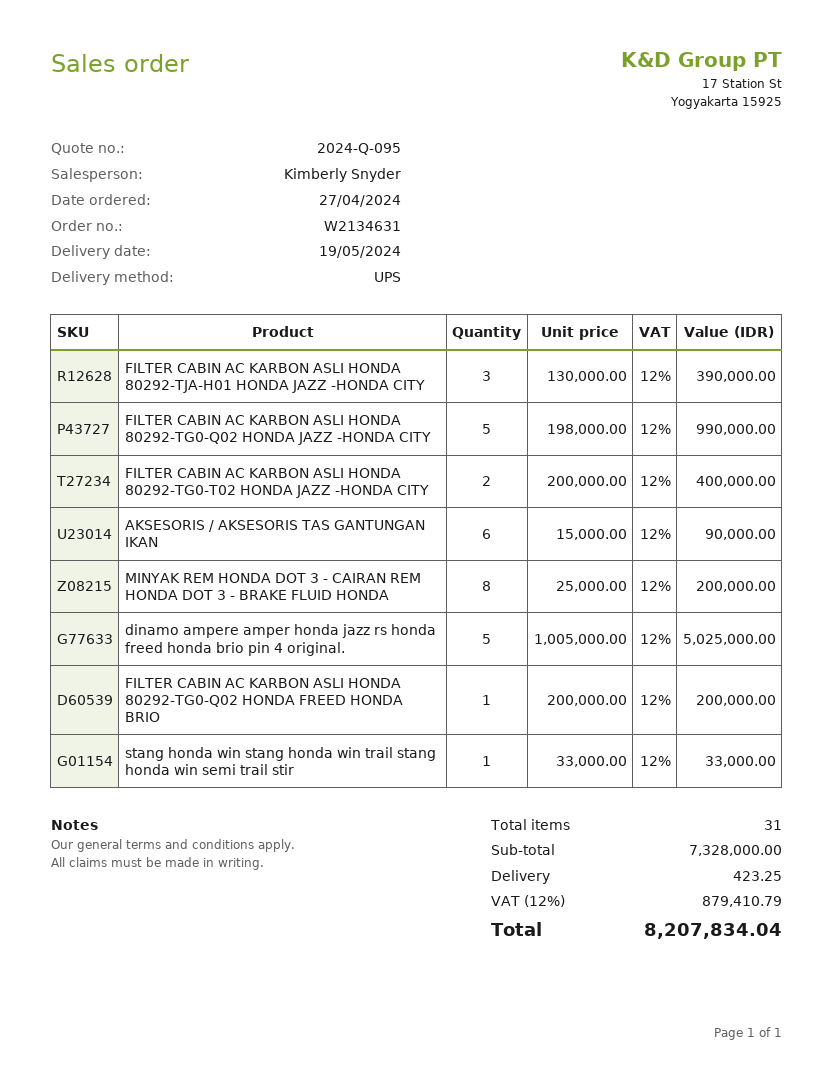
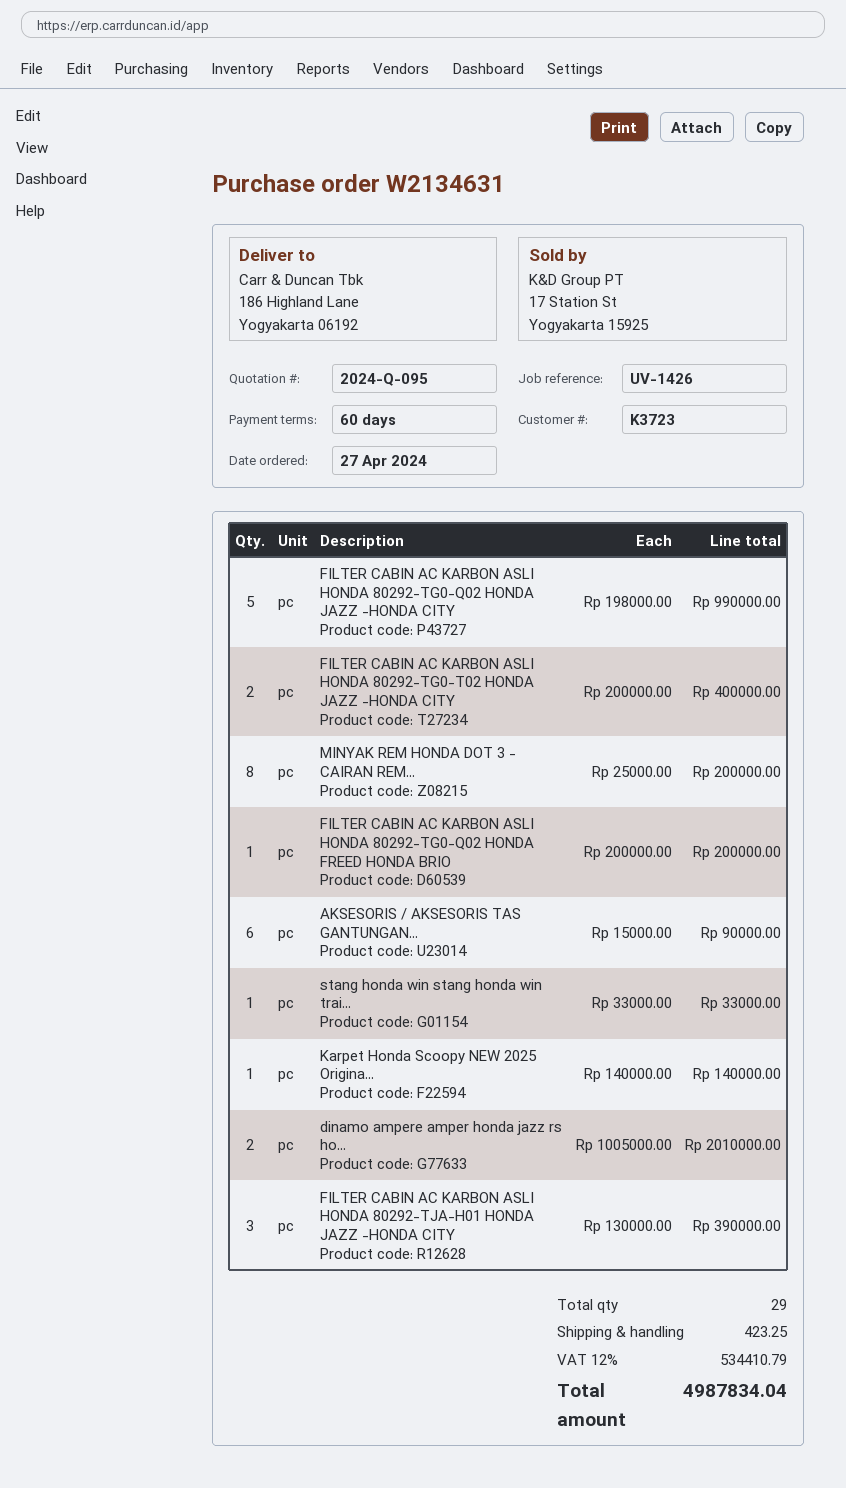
dinamo ampere amper honda jazz rs honda freed honda brio pin 4 original.: 5 x 1005000.00 = 5025000.00 -> 2 x 1005000.00 = 2010000.00
Karpet Honda Scoopy NEW 2025 Origina...: none -> 1 x 140000.00 = 140000.00
total quantity: 31 -> 29
tax: 12% = 879410.79 -> 12% = 534410.79
total: 8207834.04 -> 4987834.04

